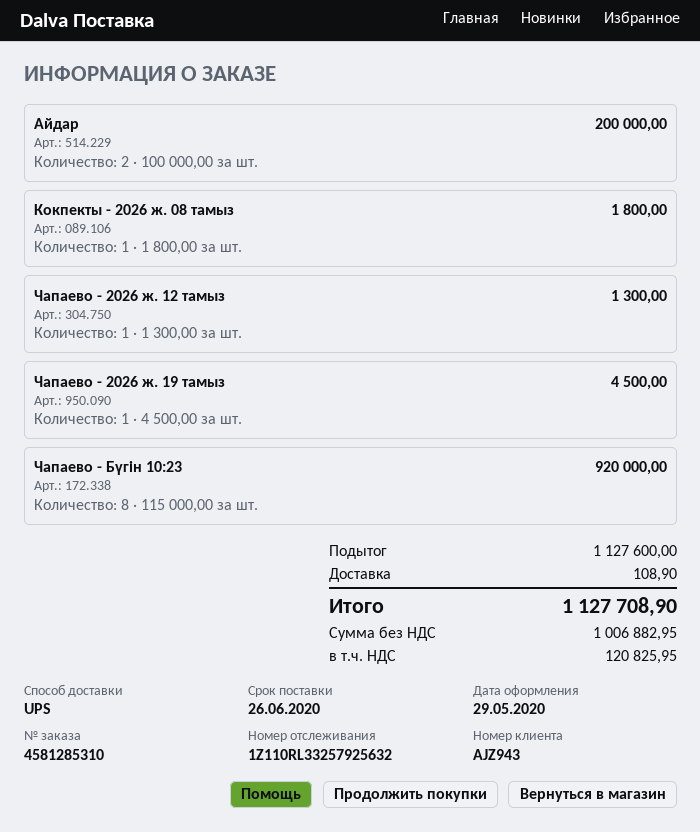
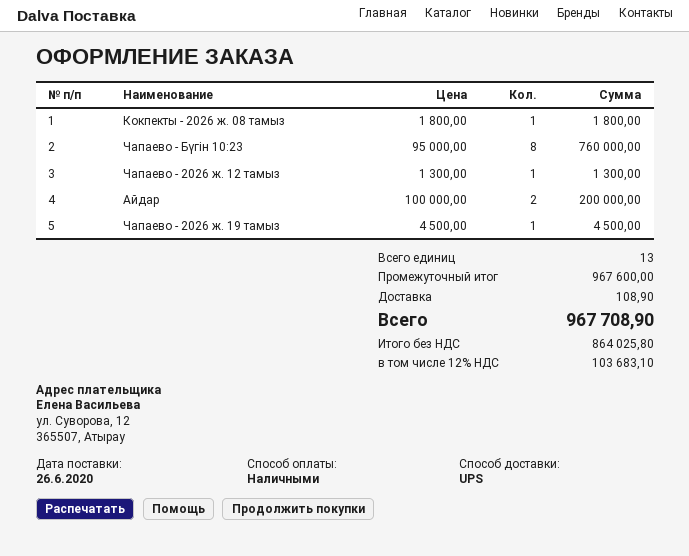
Чапаево - Бүгін 10:23: 8 x 115000.00 = 920000.00 -> 8 x 95000.00 = 760000.00
subtotal: 1127600.00 -> 967600.00
net: 1006882.95 -> 864025.80
tax: 120825.95 -> 103683.10
total: 1127708.90 -> 967708.90

